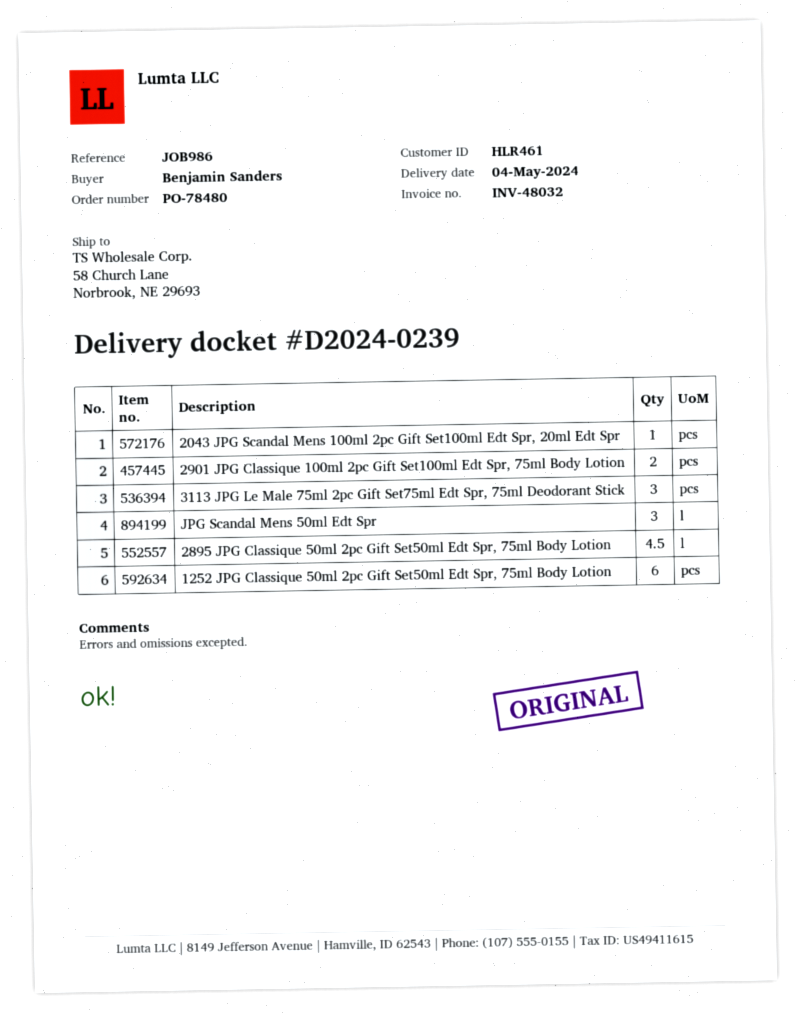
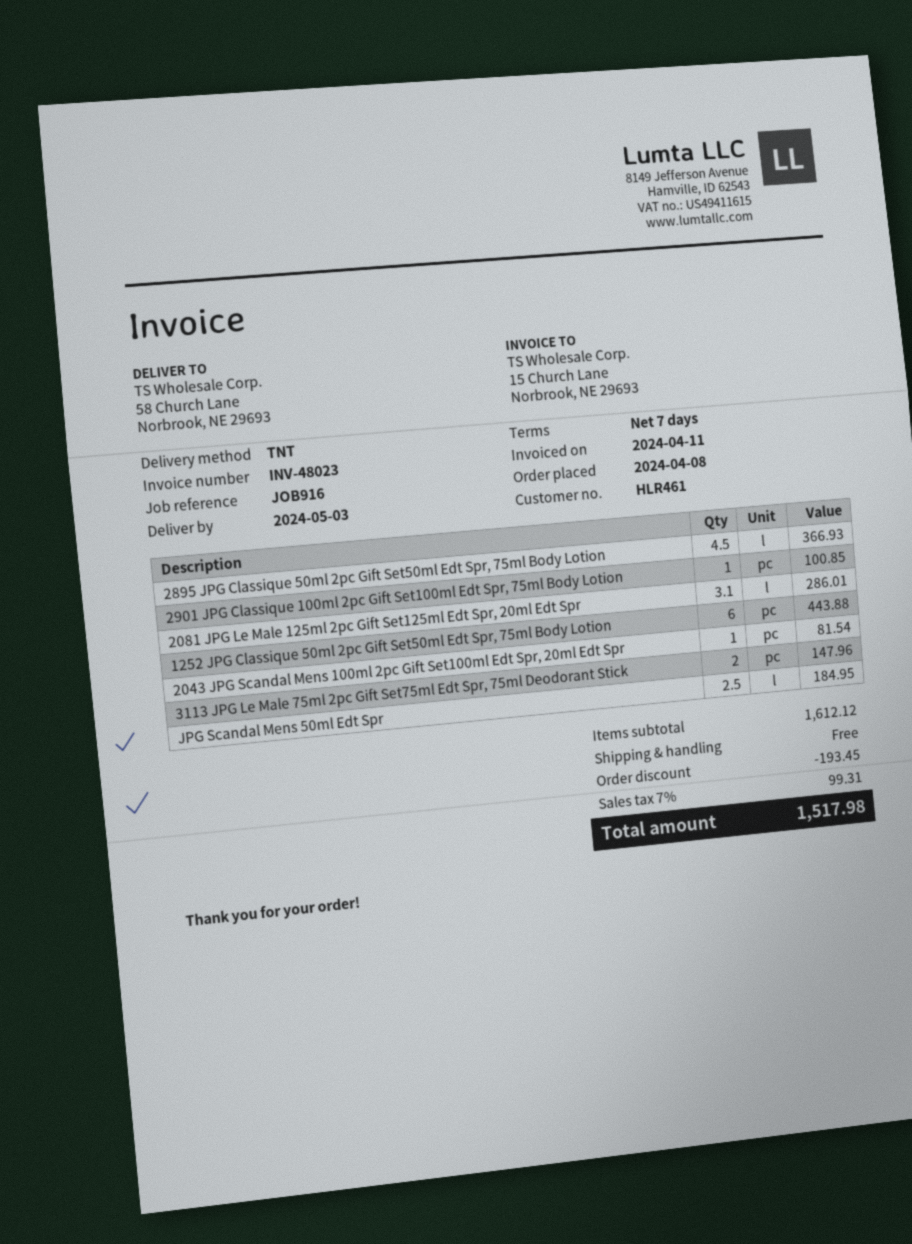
delivery date: 2024-05-04 -> 2024-05-03
invoice number: INV-48032 -> INV-48023
reference: JOB986 -> JOB916
2901 JPG Classique 100ml 2pc Gift Set100ml Edt Spr, 75ml Body Lotion: 2 -> 1
3113 JPG Le Male 75ml 2pc Gift Set75ml Edt Spr, 75ml Deodorant Stick: 3 -> 2
JPG Scandal Mens 50ml Edt Spr: 3 -> 2.5
2081 JPG Le Male 125ml 2pc Gift Set125ml Edt Spr, 20ml Edt Spr: none -> 3.1

